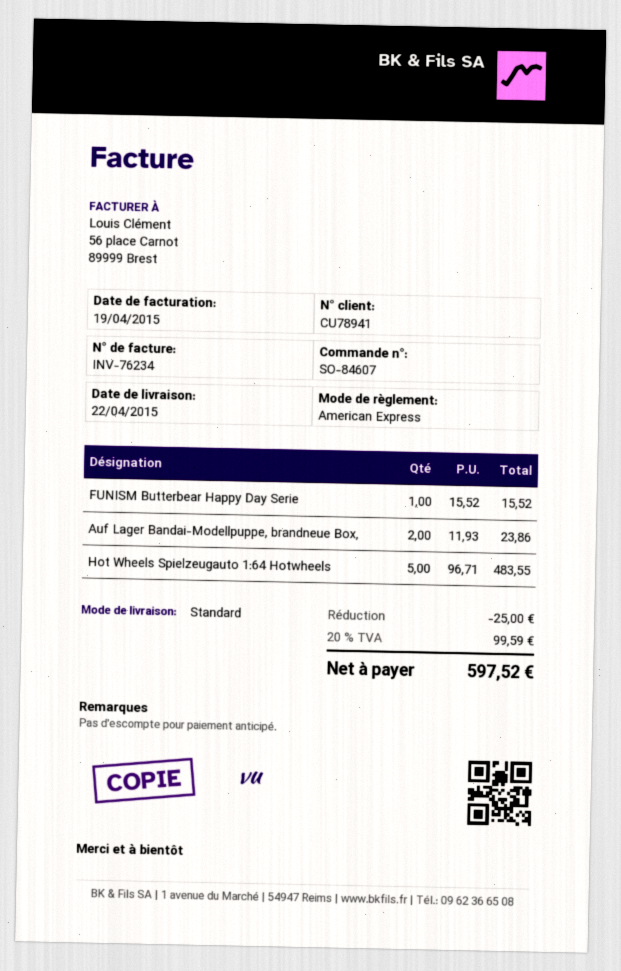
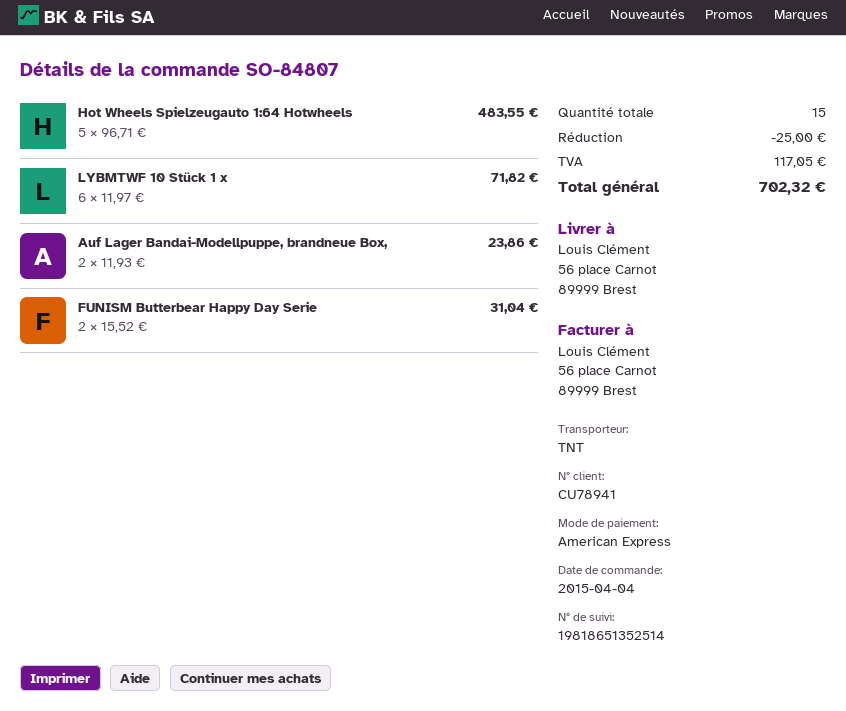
order number: SO-84607 -> SO-84807
shipping method: standard -> TNT
FUNISM Butterbear Happy Day Serie: 1 x 15.52 = 15.52 -> 2 x 15.52 = 31.04
LYBMTWF 10 Stück 1 x: none -> 6 x 11.97 = 71.82
tax: 99.59 -> 117.05
total: 597.52 -> 702.32

